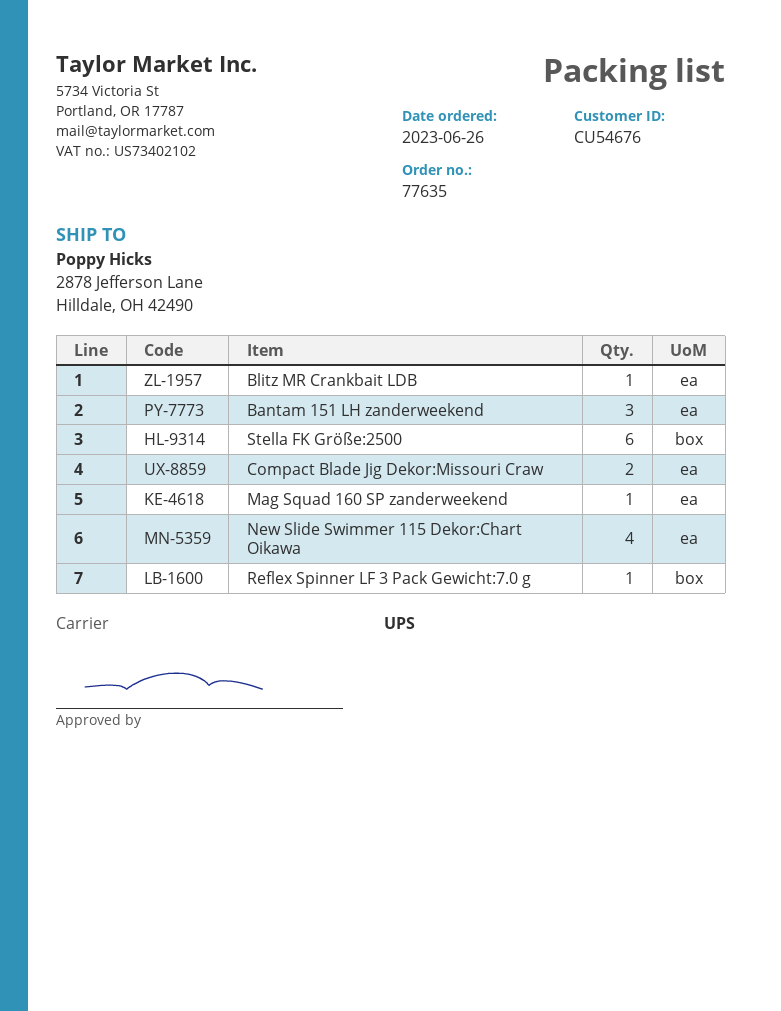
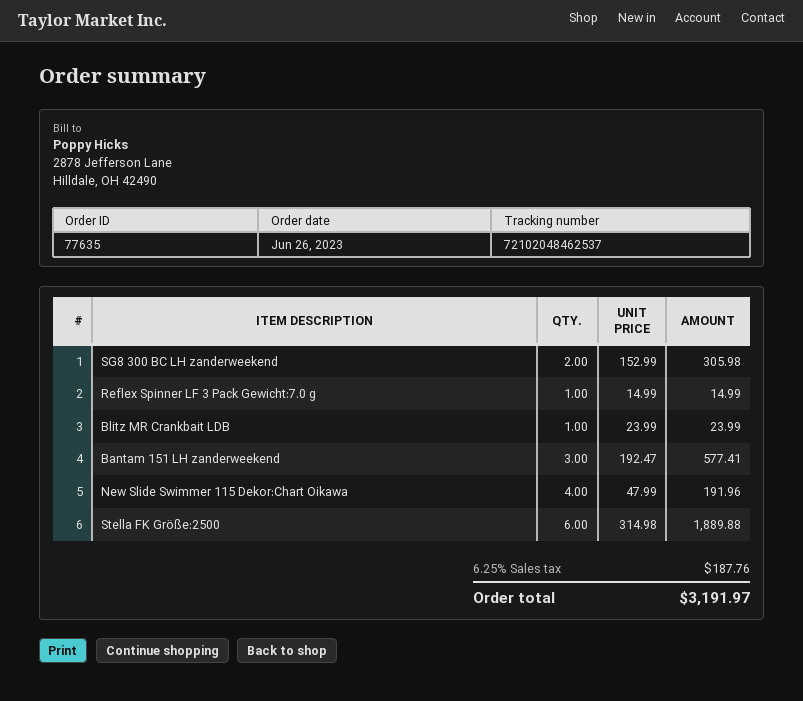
Compact Blade Jig Dekor:Missouri Craw: 2 -> none
Mag Squad 160 SP zanderweekend: 1 -> none
SG8 300 BC LH zanderweekend: none -> 2

